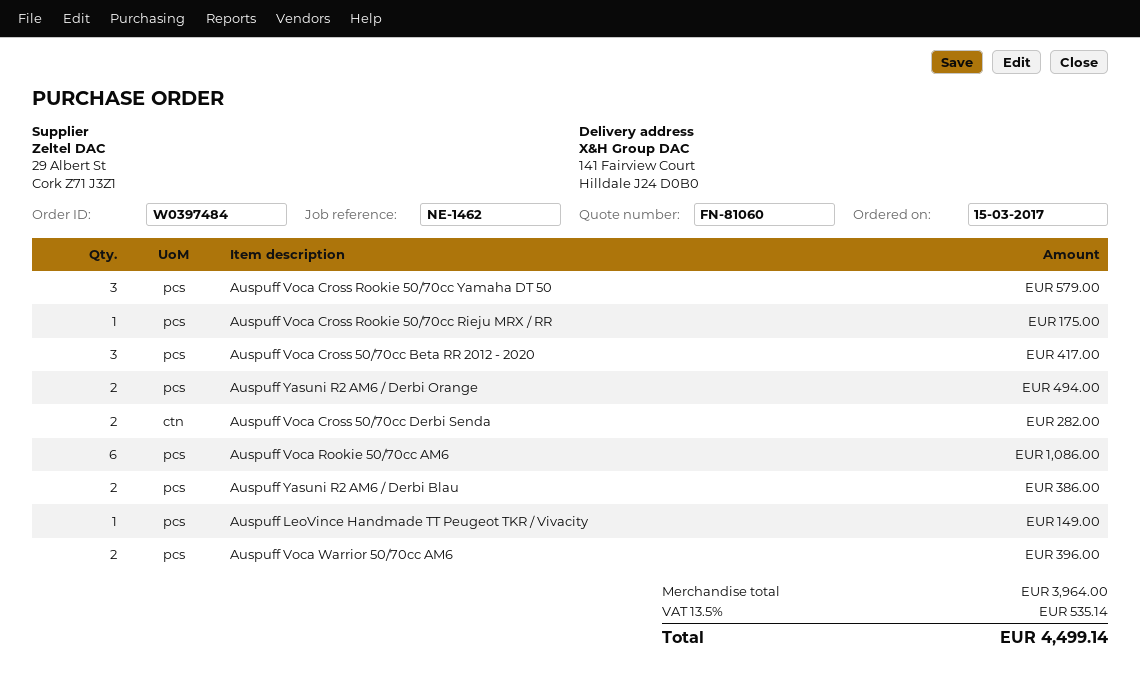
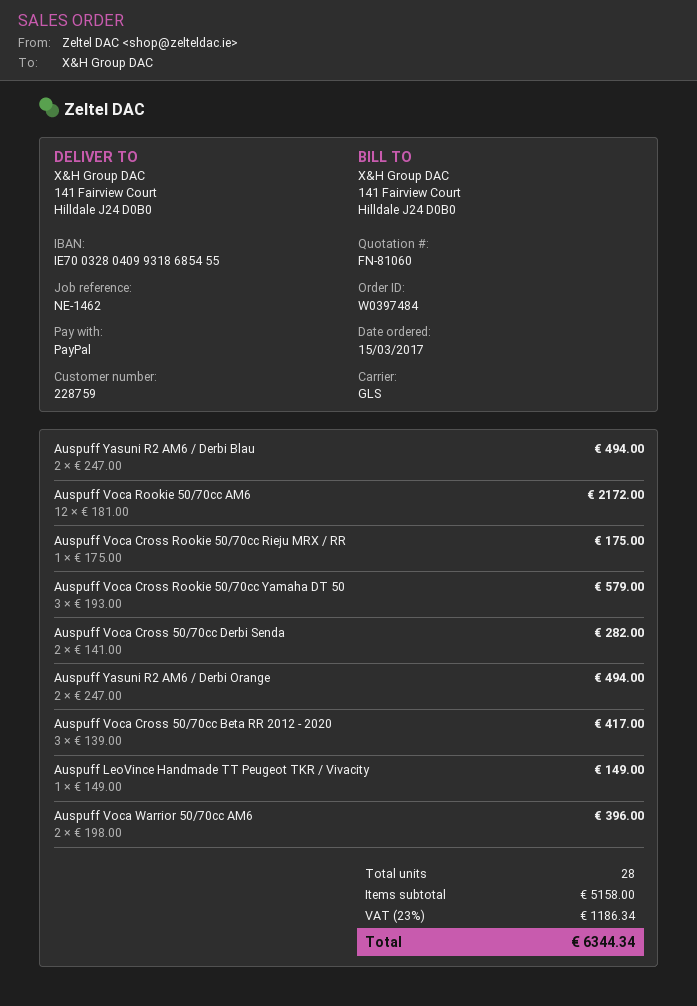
Auspuff Voca Rookie 50/70cc AM6: 6 for 1086.00 -> 12 for 2172.00
Auspuff Yasuni R2 AM6 / Derbi Blau: 2 for 386.00 -> 2 for 494.00
subtotal: 3964.00 -> 5158.00
tax: 13.5% = 535.14 -> 23% = 1186.34
total: 4499.14 -> 6344.34

